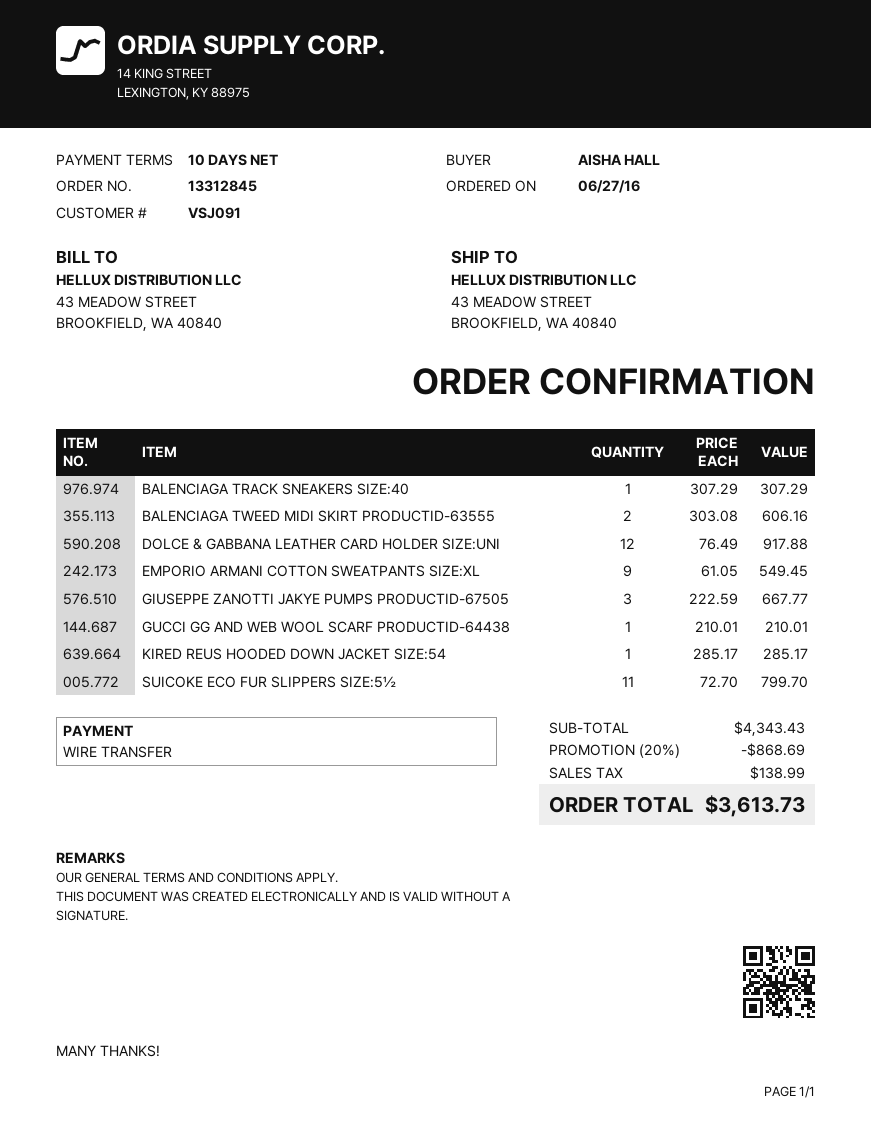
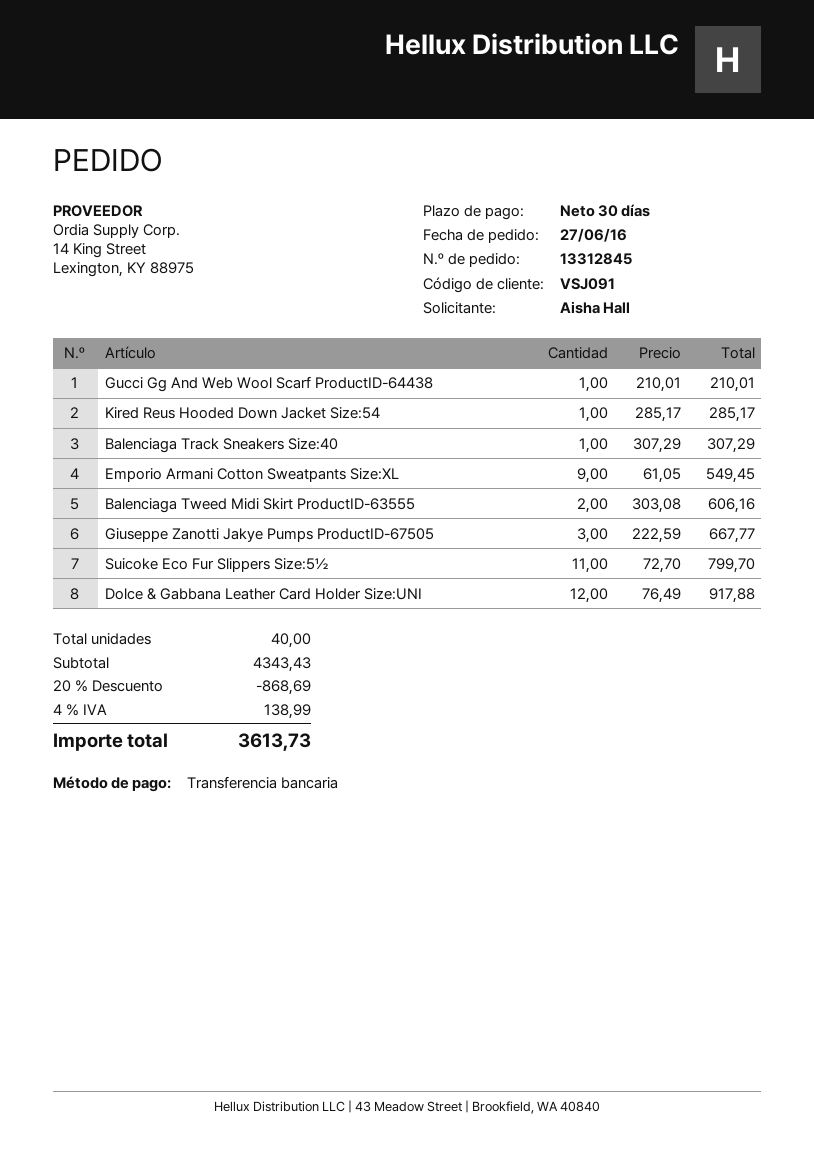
payment terms: 10 days -> 30 days

